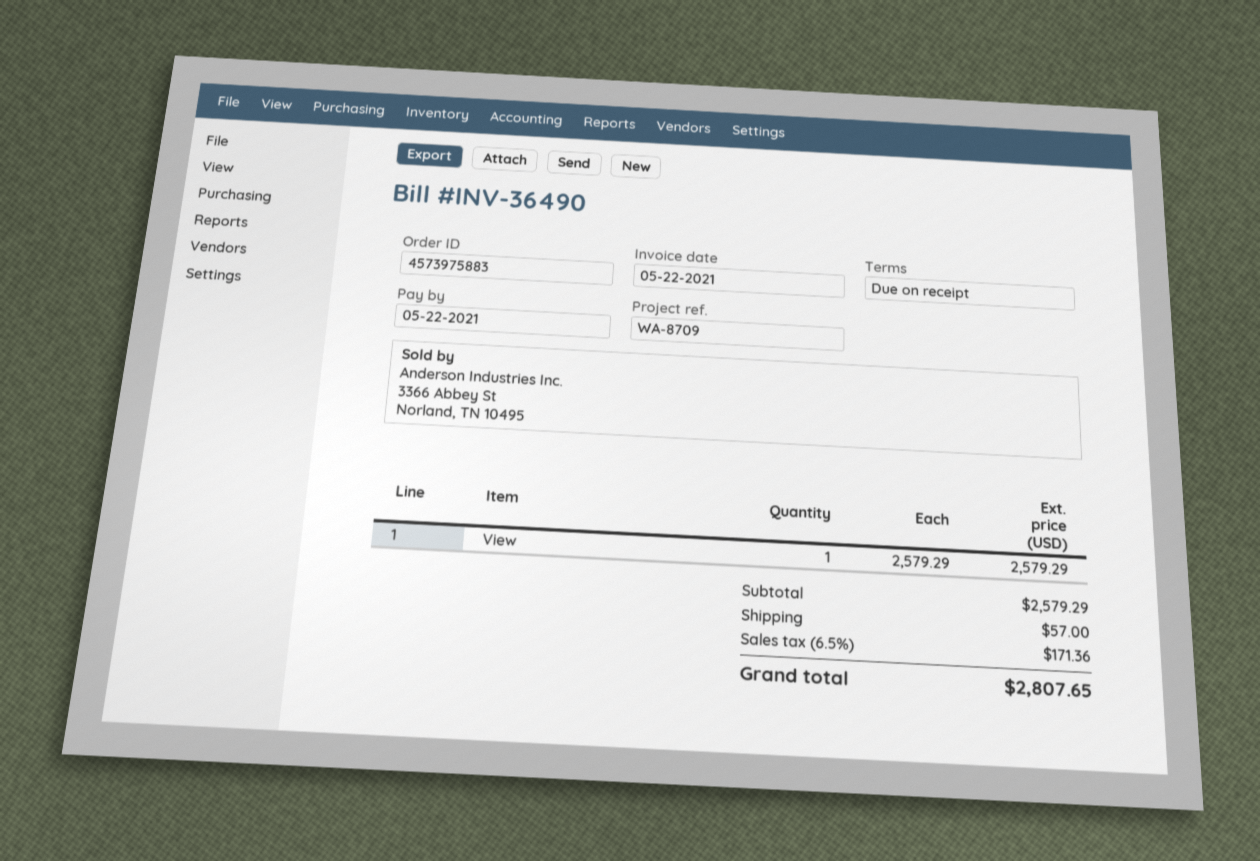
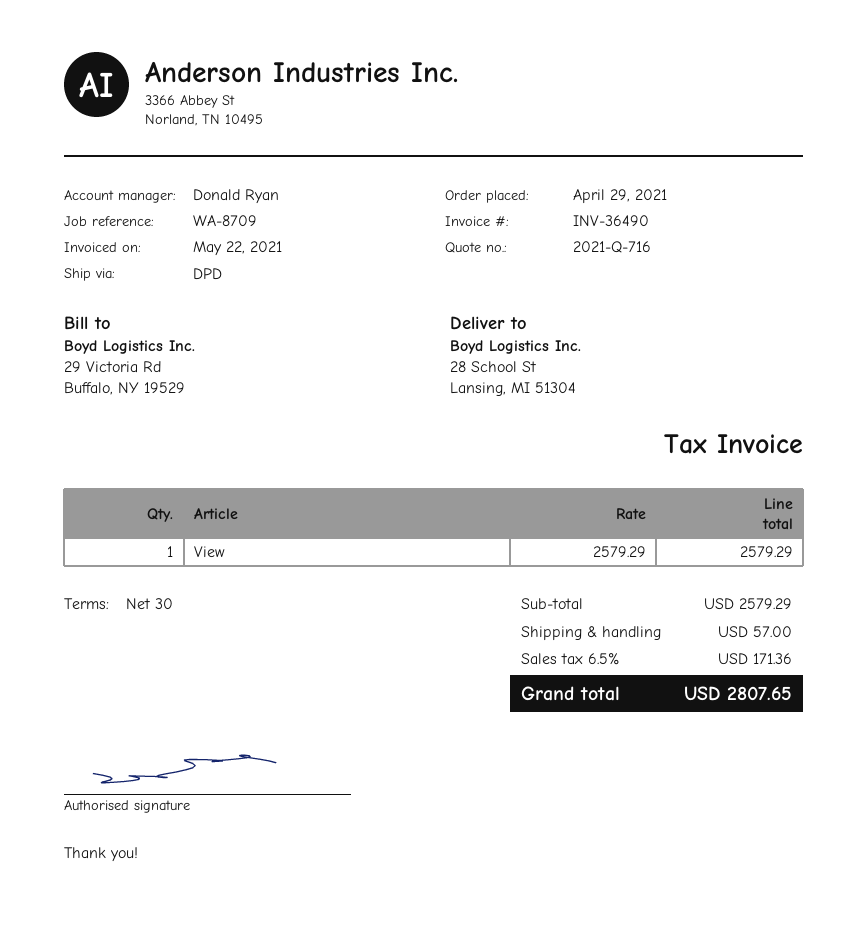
payment terms: on receipt -> 30 days

